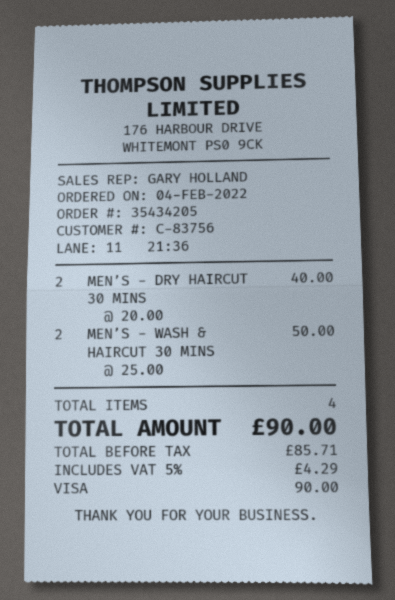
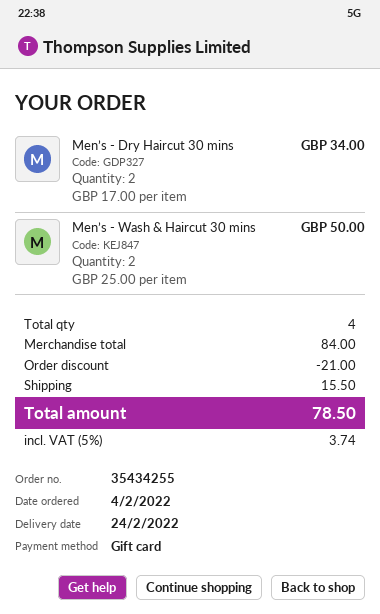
order number: 35434205 -> 35434255
payment method: Visa -> gift card
MEN’S - DRY HAIRCUT 30 MINS: 2 x 20.00 = 40.00 -> 2 x 17.00 = 34.00
discount: none -> 21.00
shipping: none -> 15.50
tax: 5% = 4.29 -> 5% = 3.74
total: 90.00 -> 78.50

